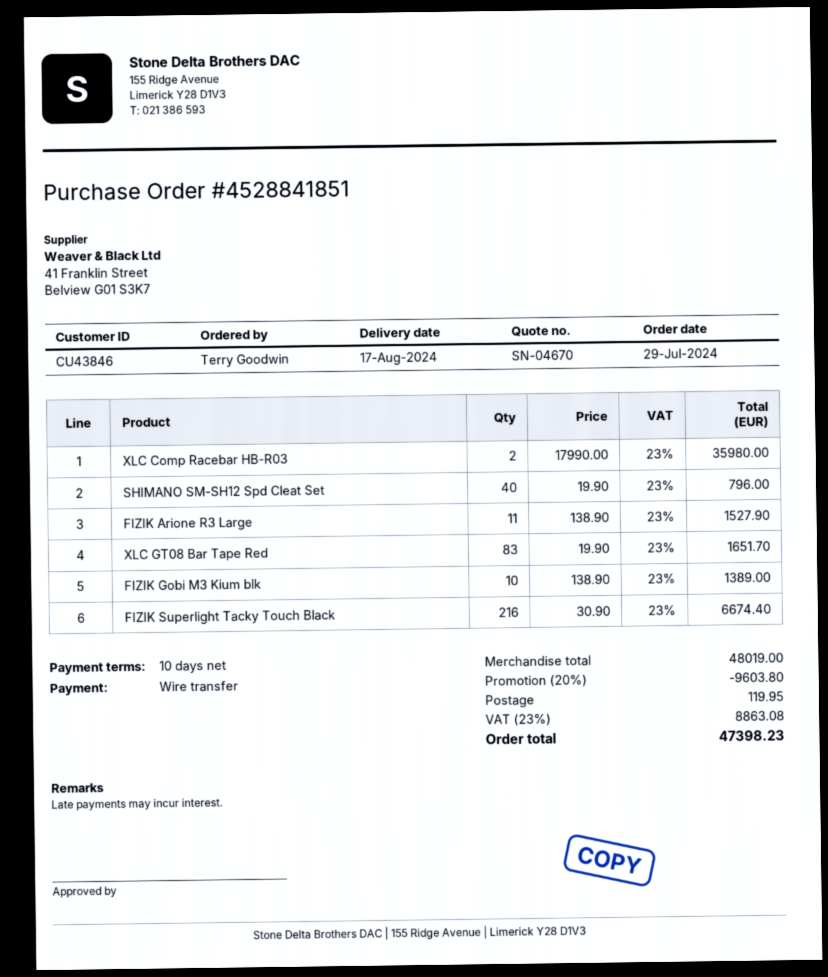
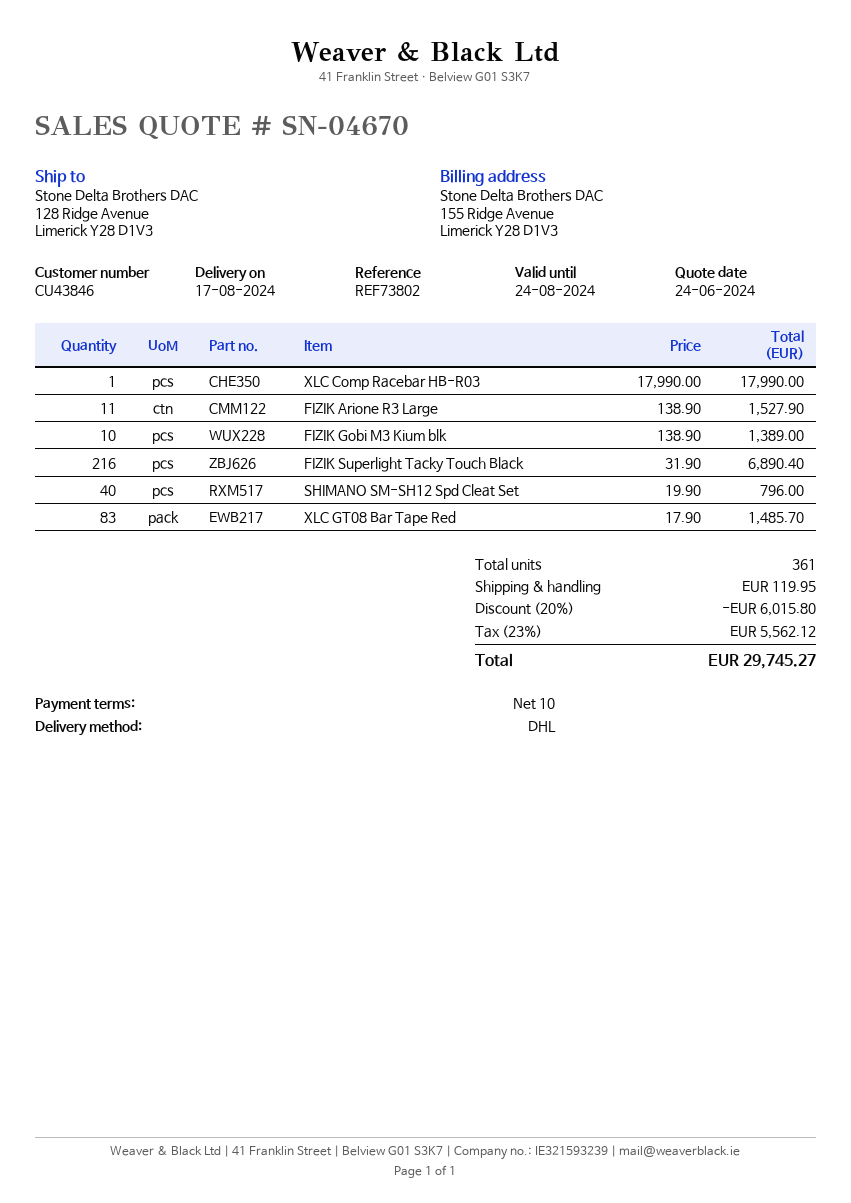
XLC Comp Racebar HB-R03: 2 x 17990.00 = 35980.00 -> 1 x 17990.00 = 17990.00
XLC GT08 Bar Tape Red: 83 x 19.90 = 1651.70 -> 83 x 17.90 = 1485.70
FIZIK Superlight Tacky Touch Black: 216 x 30.90 = 6674.40 -> 216 x 31.90 = 6890.40
discount: 20% = 9603.80 -> 20% = 6015.80
tax: 23% = 8863.08 -> 23% = 5562.12
total: 47398.23 -> 29745.27

